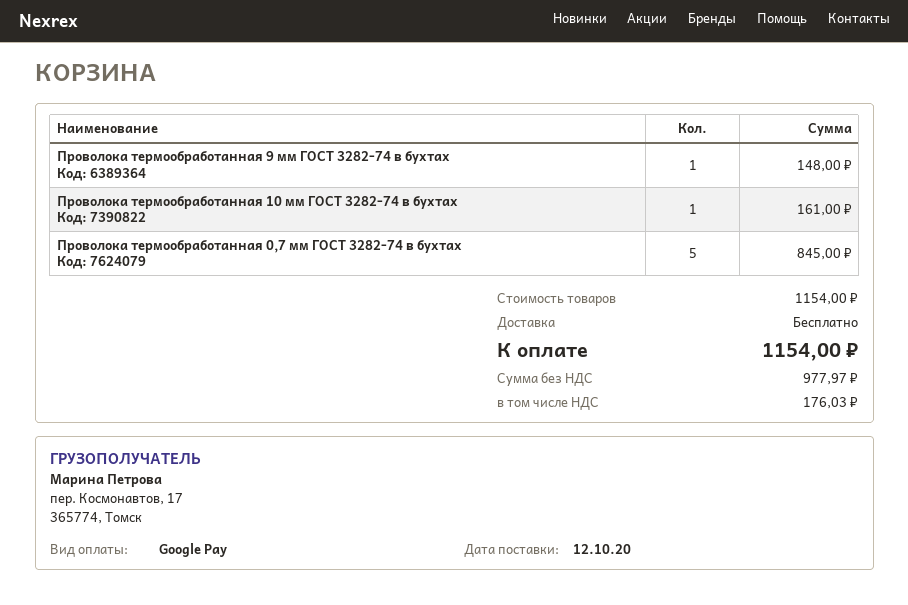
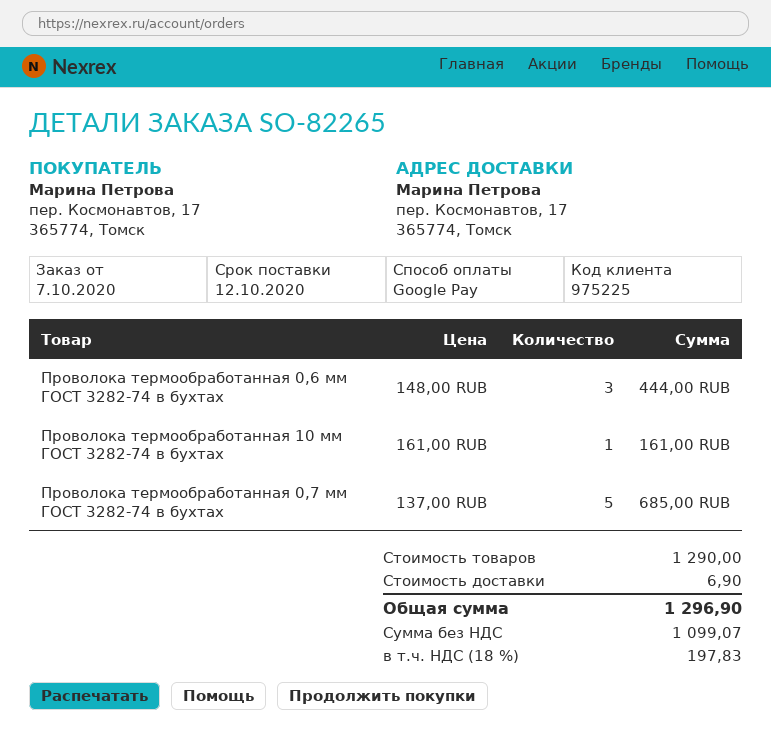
Проволока термообработанная 9 мм ГОСТ 3282-74 в бухтах: 1 for 148.00 -> none
Проволока термообработанная 0,7 мм ГОСТ 3282-74 в бухтах: 5 for 845.00 -> 5 for 685.00
Проволока термообработанная 0,6 мм ГОСТ 3282-74 в бухтах: none -> 3 for 444.00
subtotal: 1154.00 -> 1290.00
shipping: 0.00 -> 6.90
net: 977.97 -> 1099.07
tax: 176.03 -> 197.83
total: 1154.00 -> 1296.90

